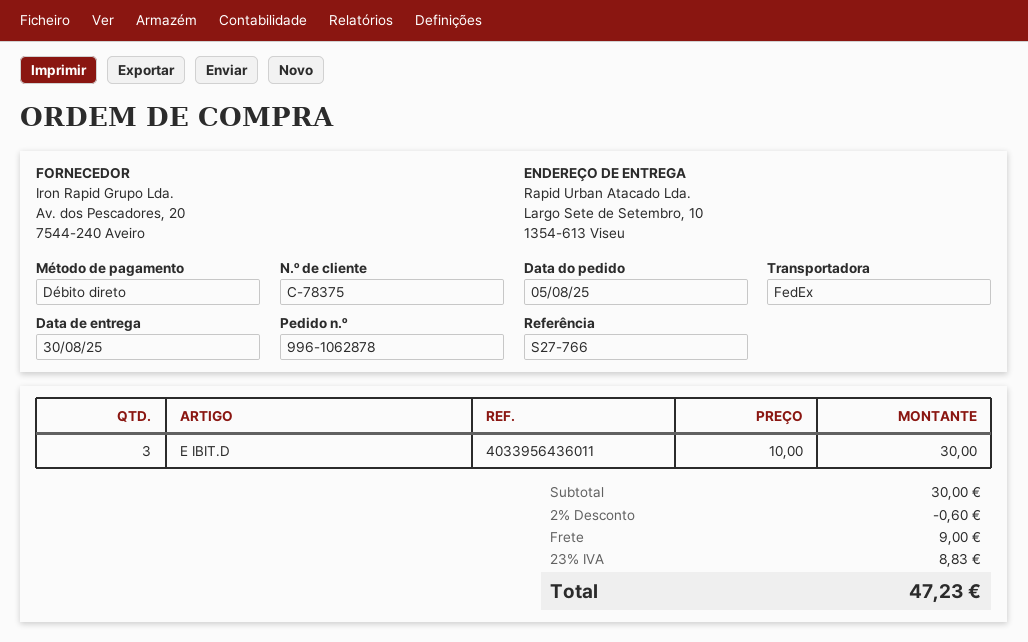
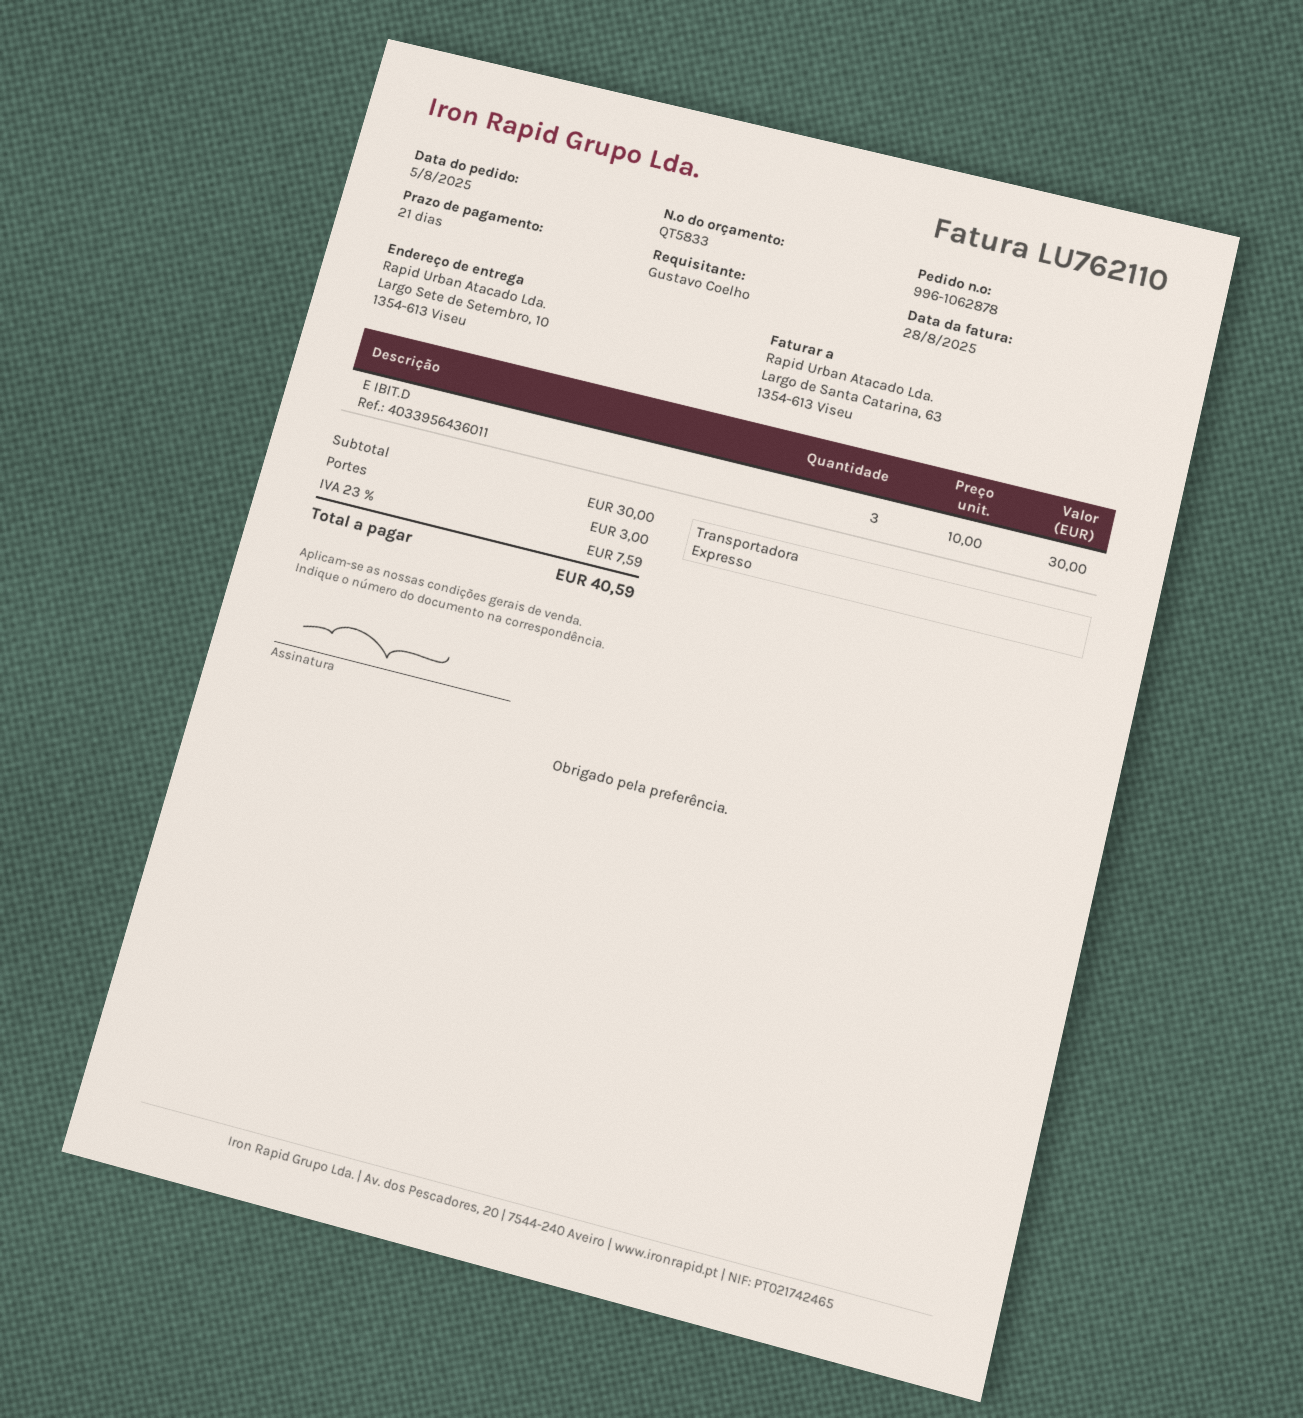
shipping method: FedEx -> express
discount: 2% = 0.60 -> none
shipping: 9.00 -> 3.00
tax: 23% = 8.83 -> 23% = 7.59
total: 47.23 -> 40.59

